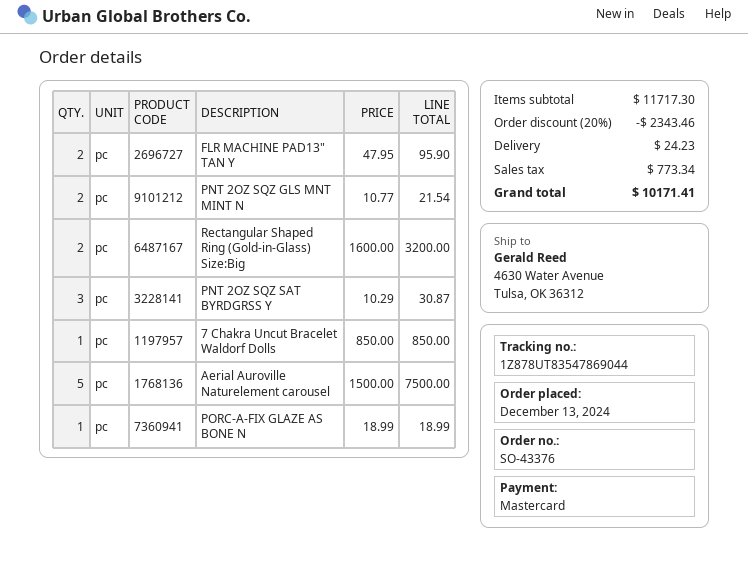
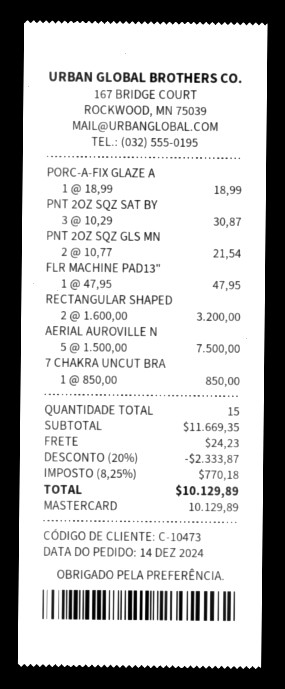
order date: 2024-12-13 -> 2024-12-14
FLR MACHINE PAD13" TAN Y: 2 x 47.95 = 95.90 -> 1 x 47.95 = 47.95
subtotal: 11717.30 -> 11669.35
discount: 20% = 2343.46 -> 20% = 2333.87
tax: 773.34 -> 770.18
total: 10171.41 -> 10129.89

